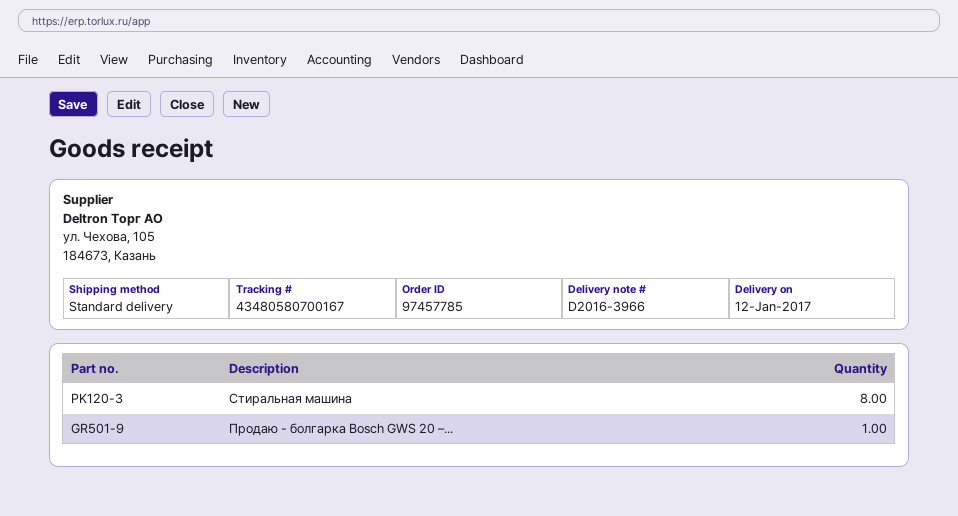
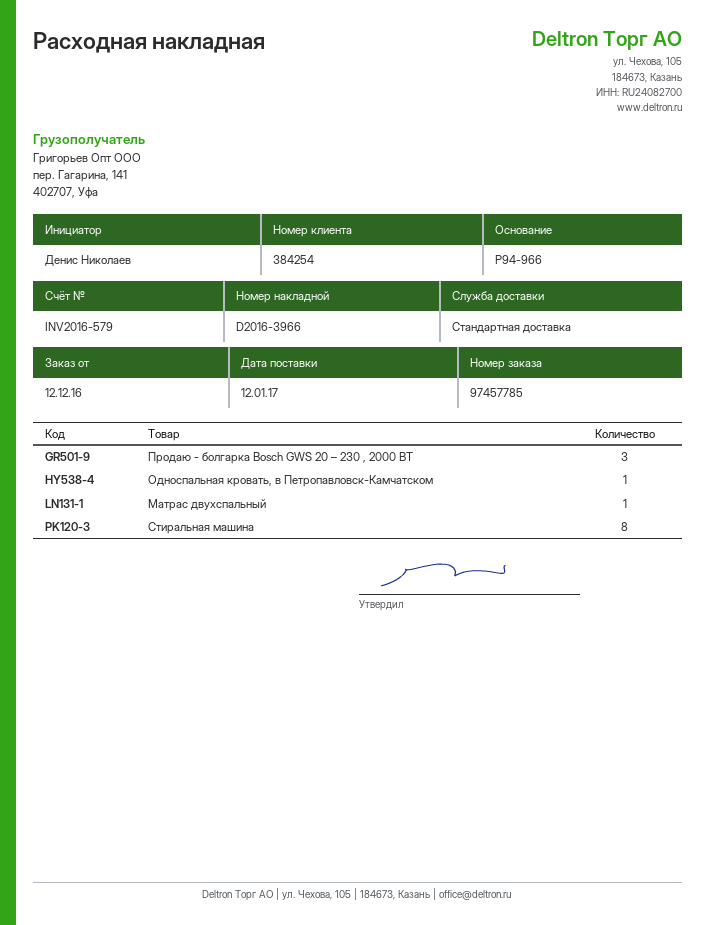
Продаю - болгарка Bosch GWS 20 –...: 1 -> 3
Односпальная кровать, в Петропавловск-Камчатском: none -> 1
Матрас двухспальный: none -> 1

